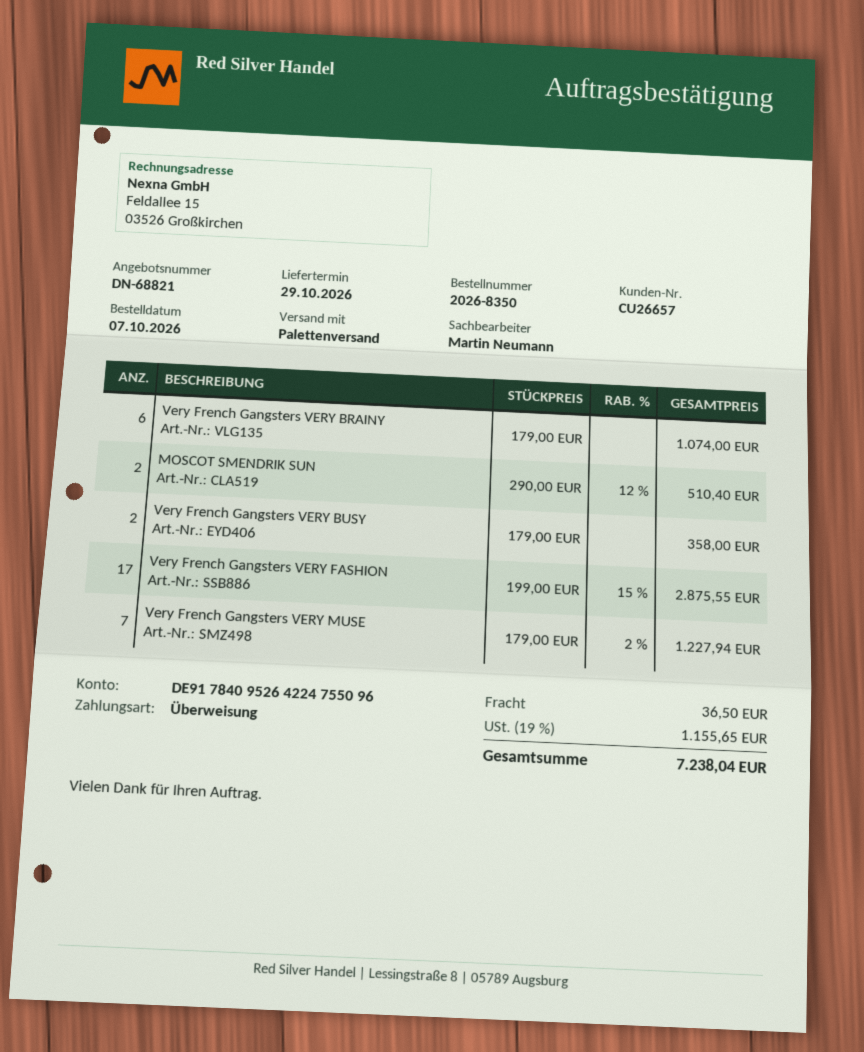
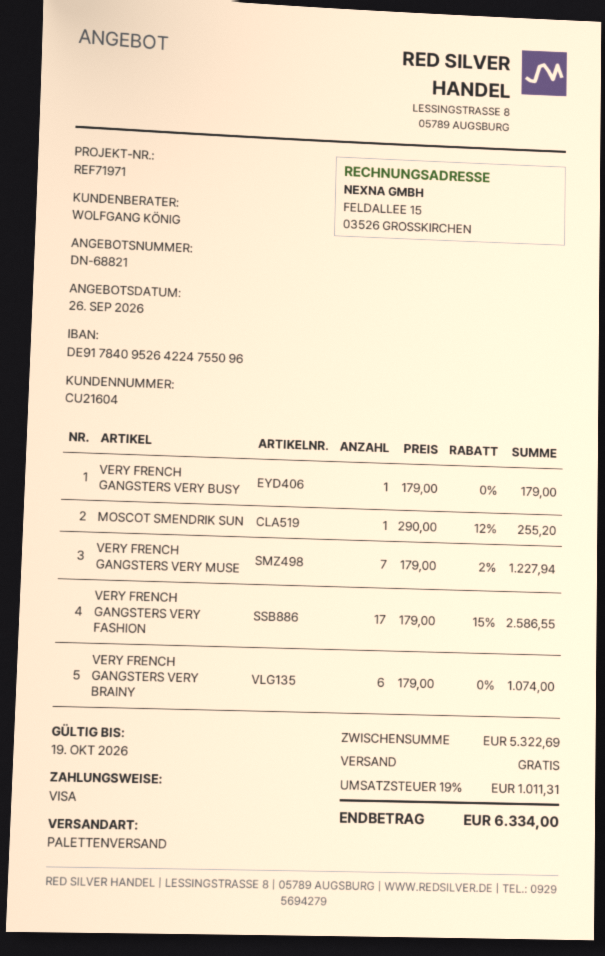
customer number: CU26657 -> CU21604
sales rep: Martin Neumann -> WOLFGANG KÖNIG
payment method: bank transfer -> Visa
MOSCOT SMENDRIK SUN: 2 x 290.00 - 12% = 510.40 -> 1 x 290.00 - 12% = 255.20
Very French Gangsters VERY BUSY: 2 x 179.00 = 358.00 -> 1 x 179.00 = 179.00
Very French Gangsters VERY FASHION: 17 x 199.00 - 15% = 2875.55 -> 17 x 179.00 - 15% = 2586.55
shipping: 36.50 -> 0.00
tax: 19% = 1155.65 -> 19% = 1011.31
total: 7238.04 -> 6334.00

